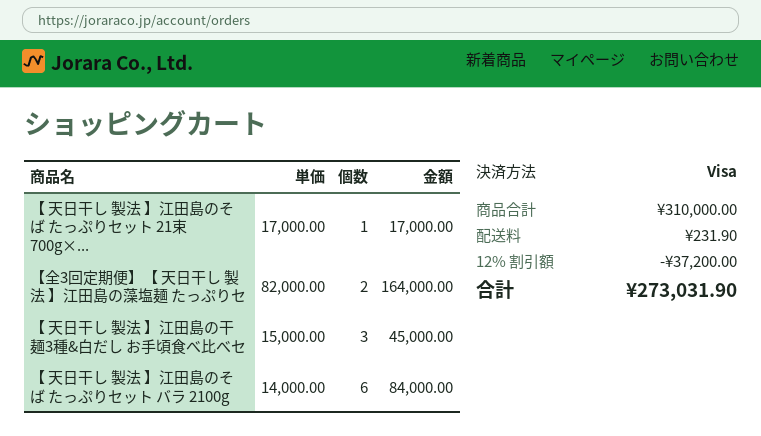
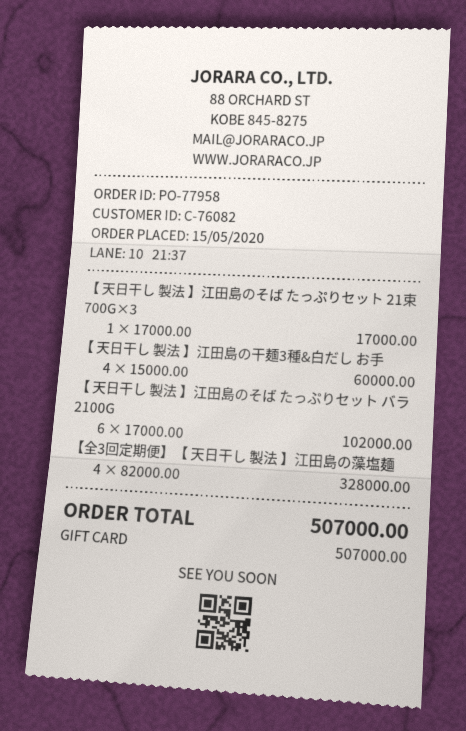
payment method: Visa -> gift card
【全3回定期便】【 天日⼲し 製法 】江田島の藻塩麺 たっぷりセ: 2 x 82000.00 = 164000.00 -> 4 x 82000.00 = 328000.00
【 天日⼲し 製法 】江田島の干麺3種&白だし お手頃食べ⽐べセ: 3 x 15000.00 = 45000.00 -> 4 x 15000.00 = 60000.00
【 天日⼲し 製法 】江田島のそば たっぷりセット バラ 2100g: 6 x 14000.00 = 84000.00 -> 6 x 17000.00 = 102000.00
discount: 12% = 37200.00 -> none
shipping: 231.90 -> none
total: 273031.90 -> 507000.00

